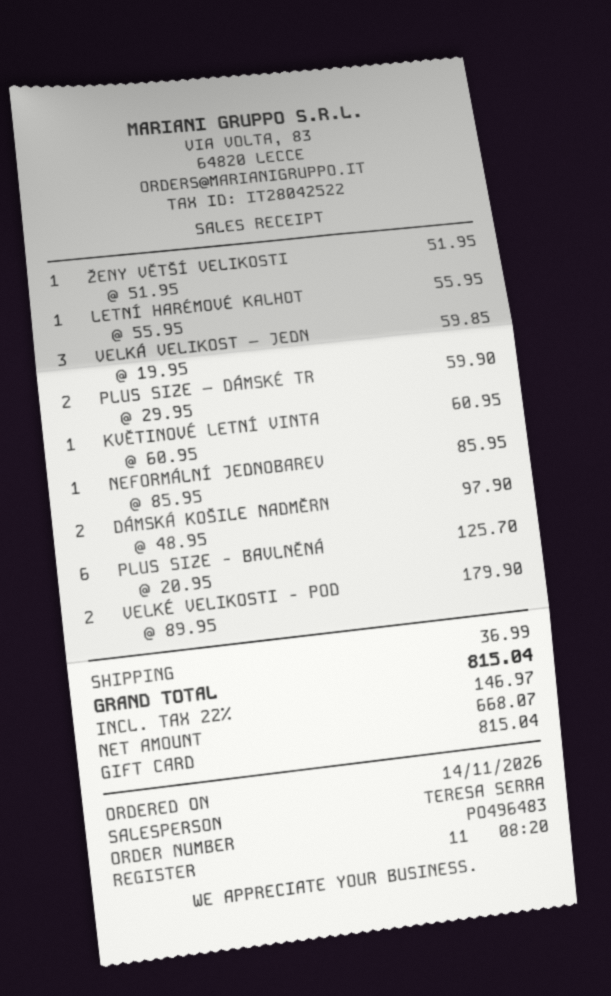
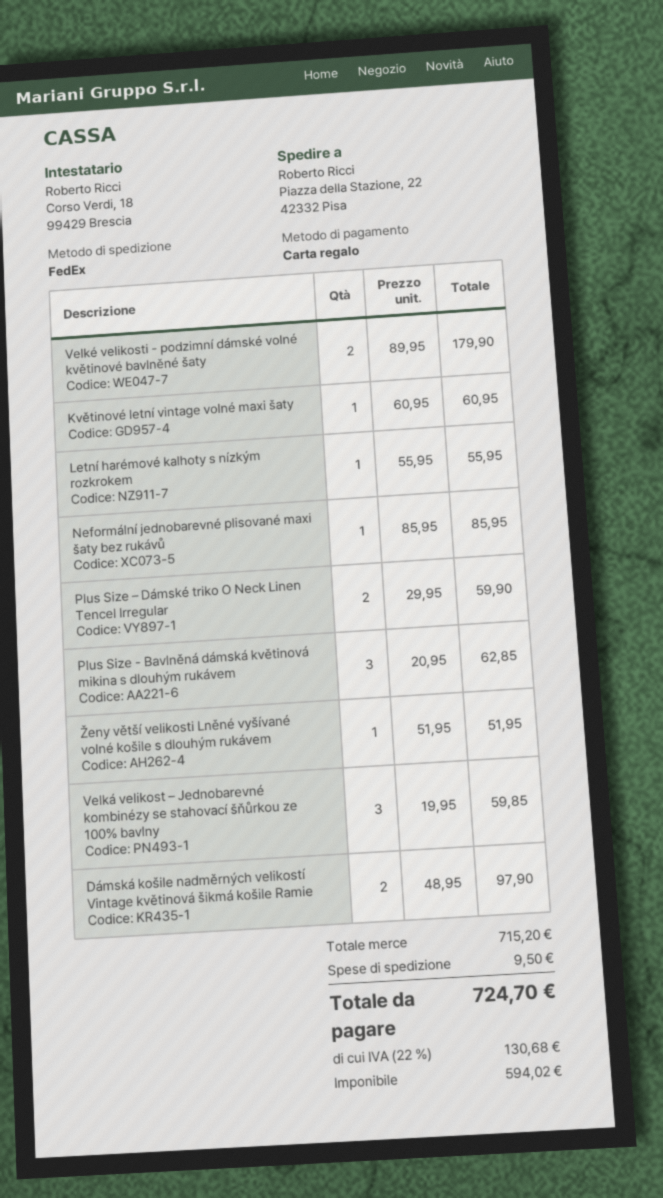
PLUS SIZE - BAVLNĚNÁ: 6 x 20.95 = 125.70 -> 3 x 20.95 = 62.85
shipping: 36.99 -> 9.50
net: 668.07 -> 594.02
tax: 22% = 146.97 -> 22% = 130.68
total: 815.04 -> 724.70

